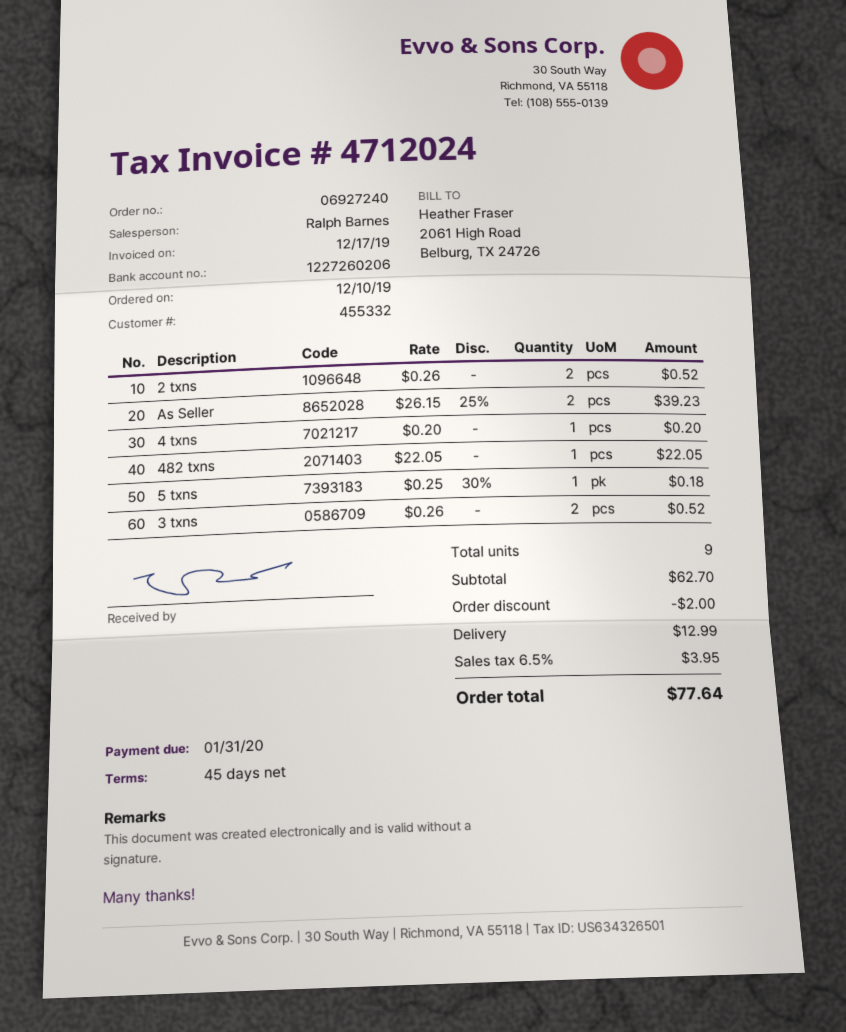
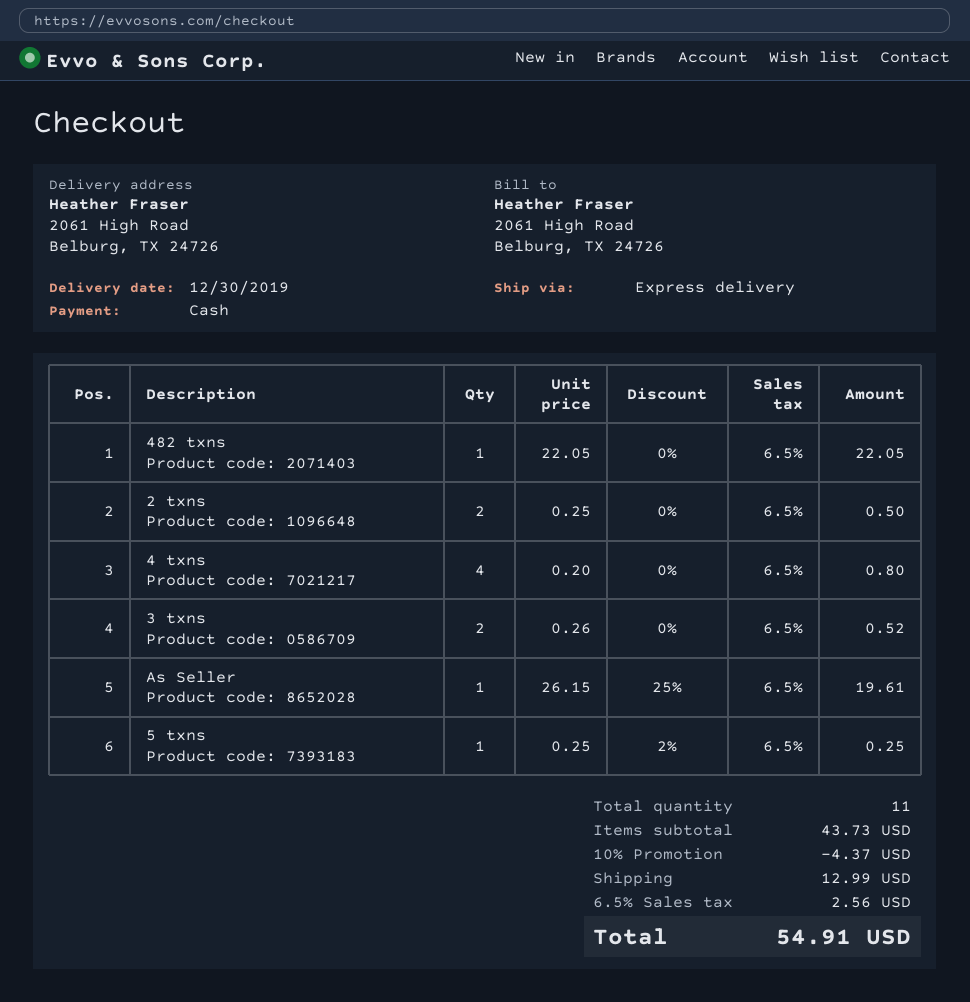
2 txns: 2 x 0.26 = 0.52 -> 2 x 0.25 = 0.50
As Seller: 2 x 26.15 - 25% = 39.23 -> 1 x 26.15 - 25% = 19.61
4 txns: 1 x 0.20 = 0.20 -> 4 x 0.20 = 0.80
5 txns: 1 x 0.25 - 30% = 0.18 -> 1 x 0.25 - 2% = 0.25
total quantity: 9 -> 11
subtotal: 62.70 -> 43.73
discount: 2.00 -> 4.37
tax: 6.5% = 3.95 -> 6.5% = 2.56
total: 77.64 -> 54.91

